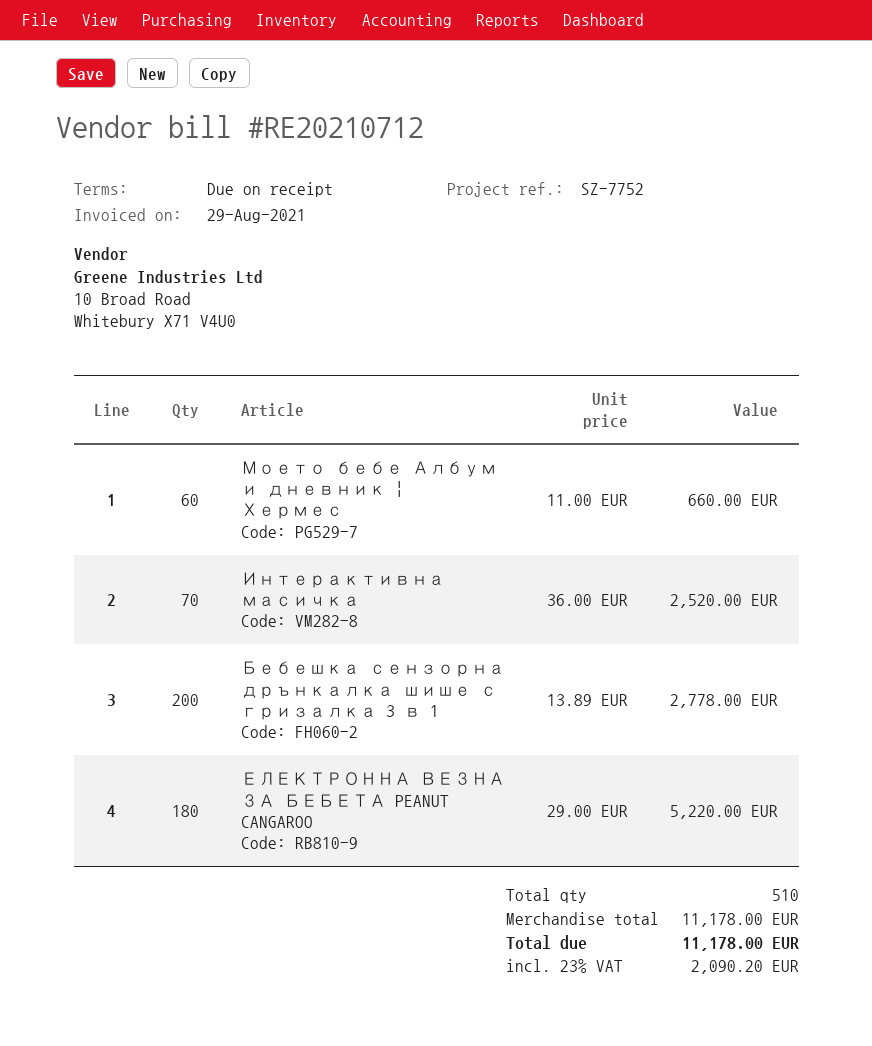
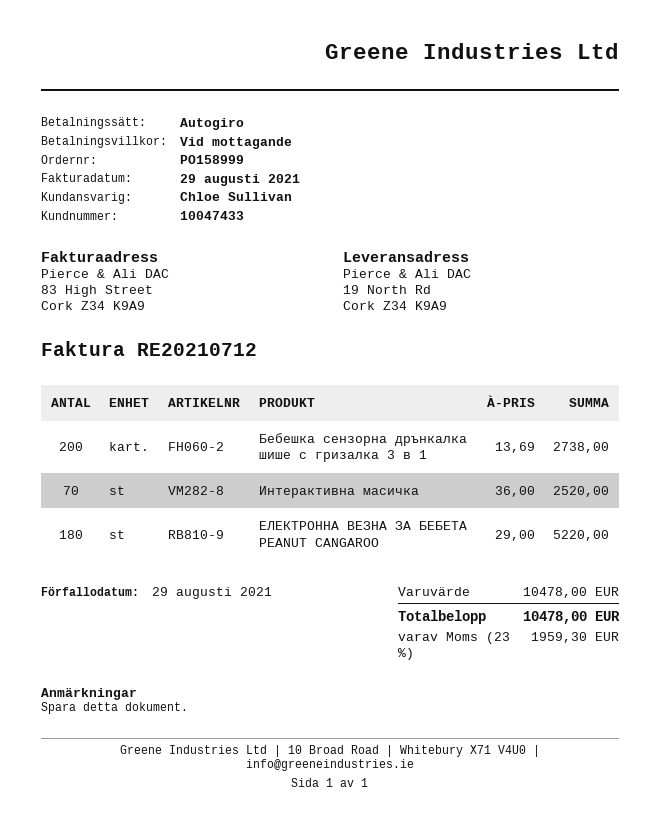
Моето бебе Албум и дневник | Хермес: 60 x 11.00 = 660.00 -> none
Бебешка сензорна дрънкалка шише с гризалка 3 в 1: 200 x 13.89 = 2778.00 -> 200 x 13.69 = 2738.00
subtotal: 11178.00 -> 10478.00
tax: 23% = 2090.20 -> 23% = 1959.30
total: 11178.00 -> 10478.00

